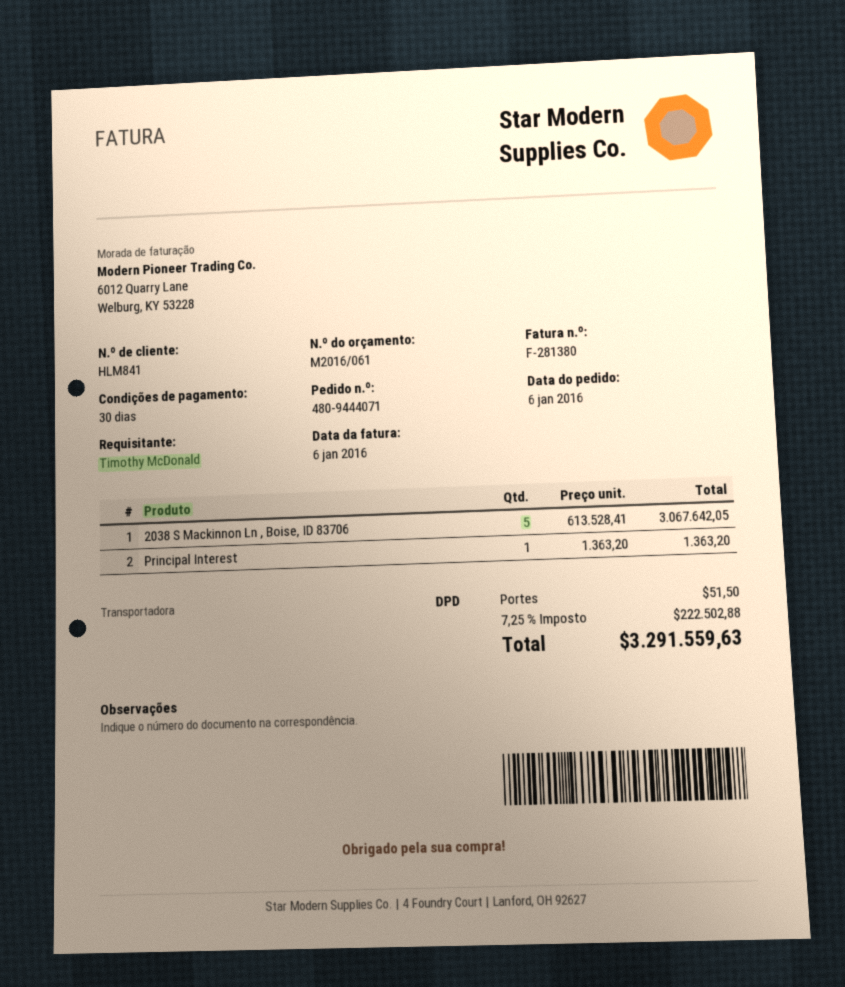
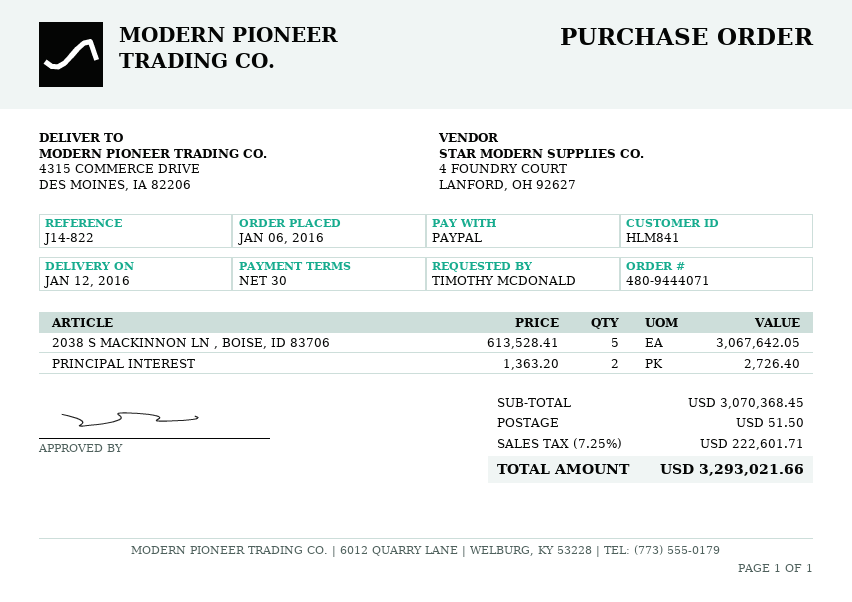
Principal Interest: 1 x 1363.20 = 1363.20 -> 2 x 1363.20 = 2726.40
tax: 7.25% = 222502.88 -> 7.25% = 222601.71
total: 3291559.63 -> 3293021.66

